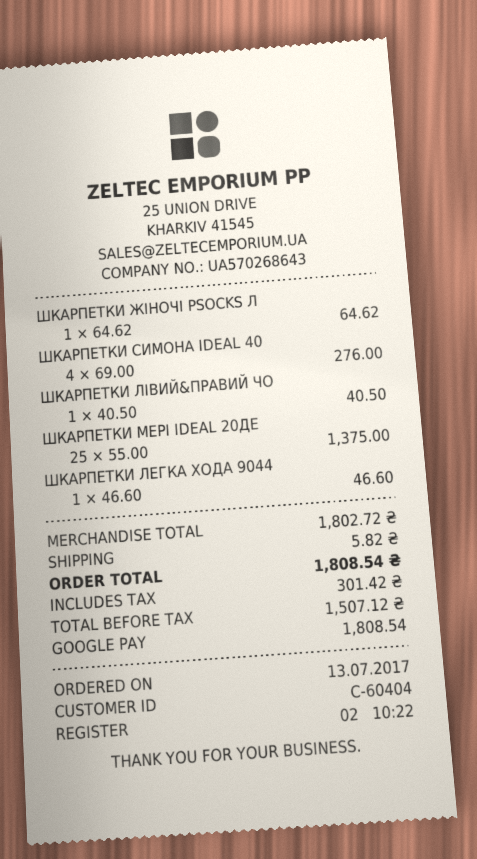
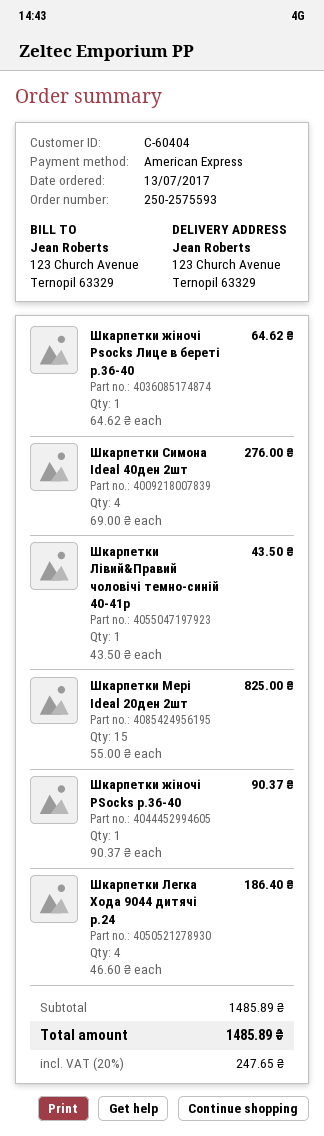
payment method: Google Pay -> American Express
ШКАРПЕТКИ ЛІВИЙ&ПРАВИЙ ЧО: 1 x 40.50 = 40.50 -> 1 x 43.50 = 43.50
ШКАРПЕТКИ МЕРІ IDEAL 20ДЕ: 25 x 55.00 = 1375.00 -> 15 x 55.00 = 825.00
ШКАРПЕТКИ ЛЕГКА ХОДА 9044: 1 x 46.60 = 46.60 -> 4 x 46.60 = 186.40
Шкарпетки жіночі PSocks р.36-40: none -> 1 x 90.37 = 90.37
subtotal: 1802.72 -> 1485.89
shipping: 5.82 -> none
tax: 301.42 -> 247.65
total: 1808.54 -> 1485.89

